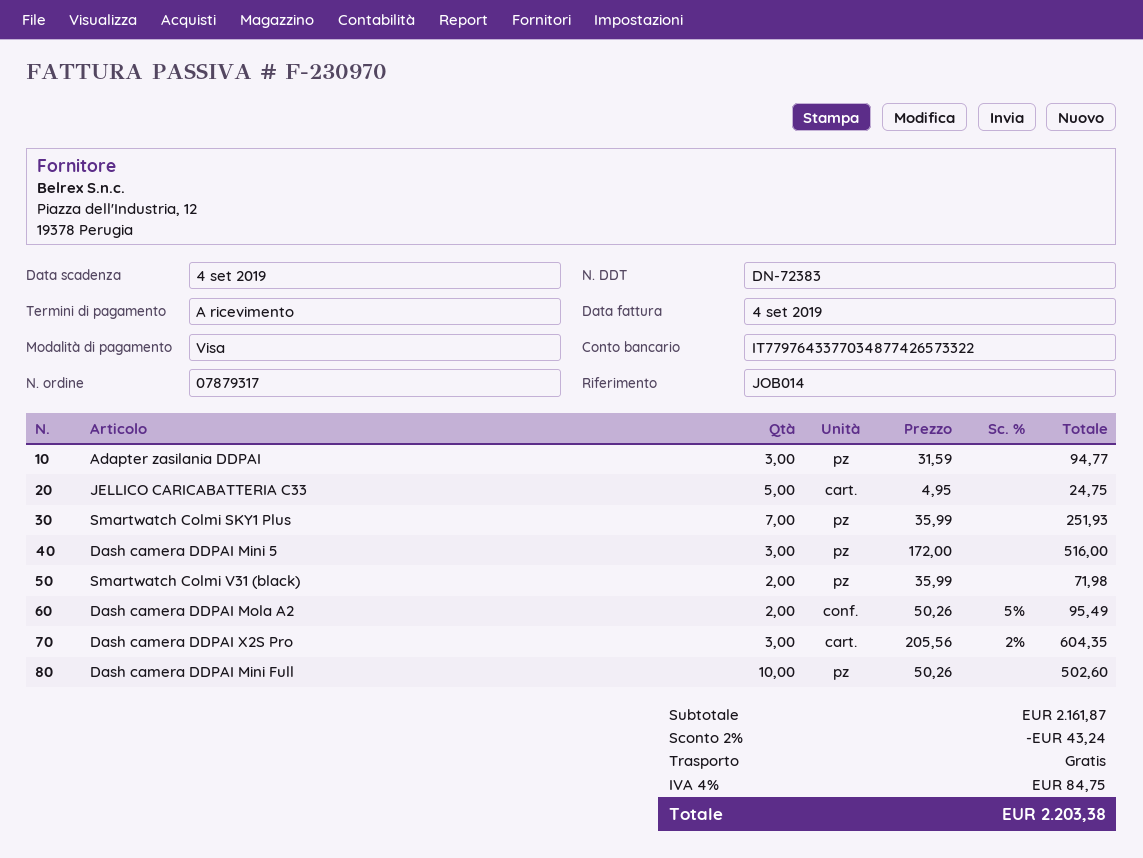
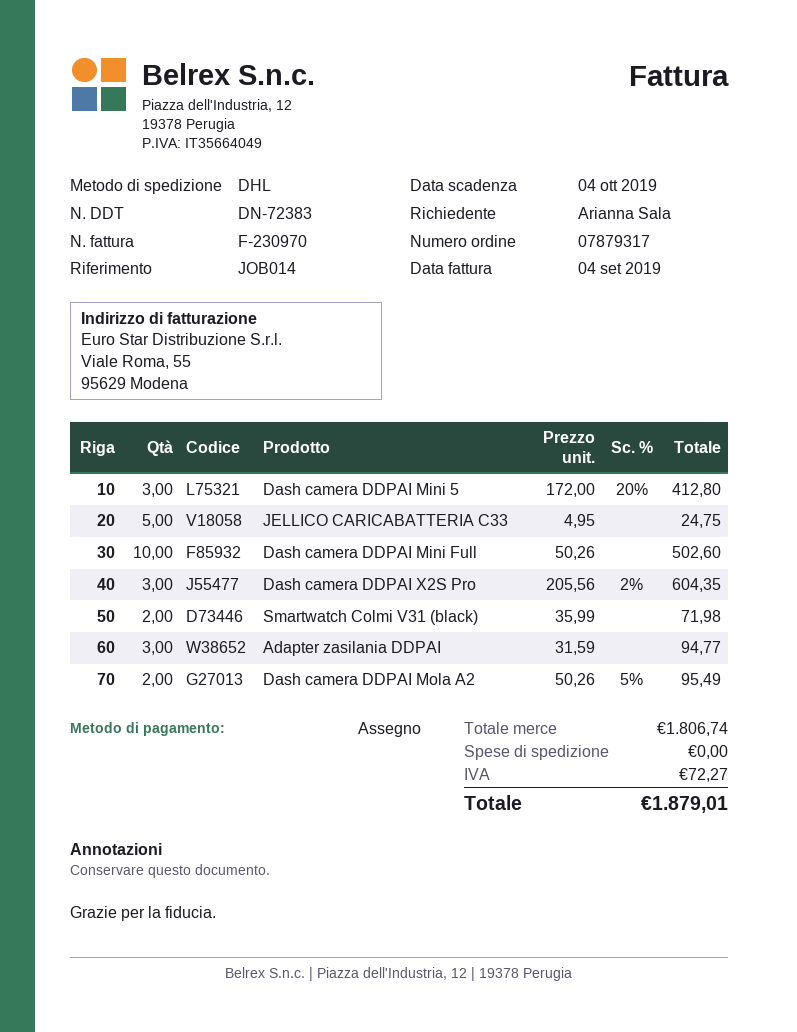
due date: 2019-09-04 -> 2019-10-04
payment method: Visa -> cheque
Smartwatch Colmi SKY1 Plus: 7 x 35.99 = 251.93 -> none
Dash camera DDPAI Mini 5: 3 x 172.00 = 516.00 -> 3 x 172.00 - 20% = 412.80
subtotal: 2161.87 -> 1806.74
discount: 2% = 43.24 -> none
tax: 84.75 -> 72.27
total: 2203.38 -> 1879.01

